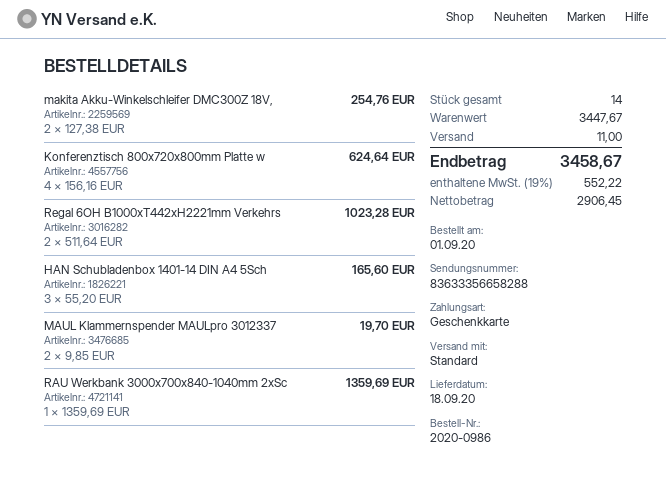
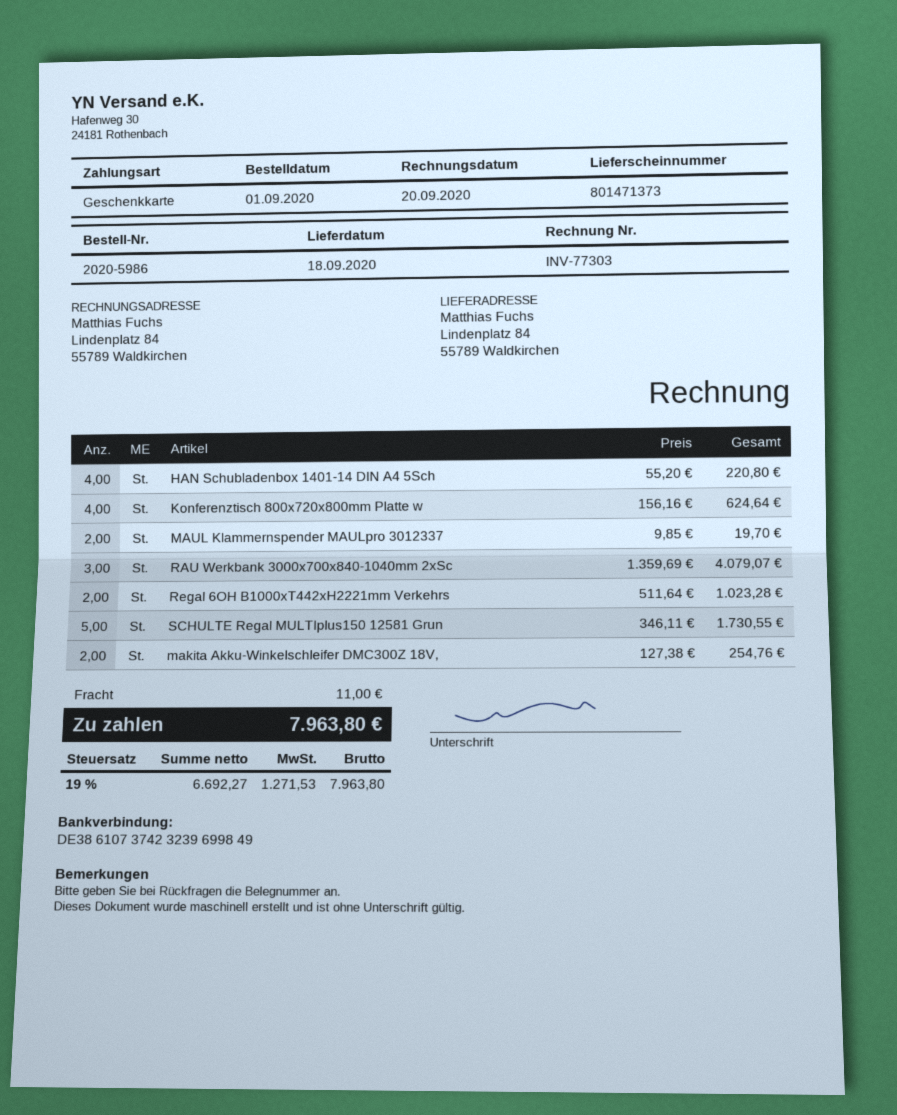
order number: 2020-0986 -> 2020-5986
HAN Schubladenbox 1401-14 DIN A4 5Sch: 3 x 55.20 = 165.60 -> 4 x 55.20 = 220.80
RAU Werkbank 3000x700x840-1040mm 2xSc: 1 x 1359.69 = 1359.69 -> 3 x 1359.69 = 4079.07
SCHULTE Regal MULTIplus150 12581 Grun: none -> 5 x 346.11 = 1730.55
net: 2906.45 -> 6692.27
tax: 19% = 552.22 -> 19% = 1271.53
total: 3458.67 -> 7963.80

